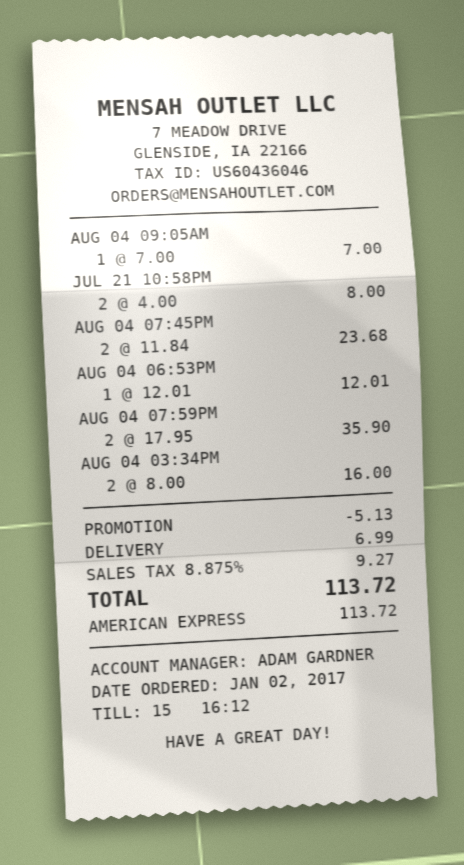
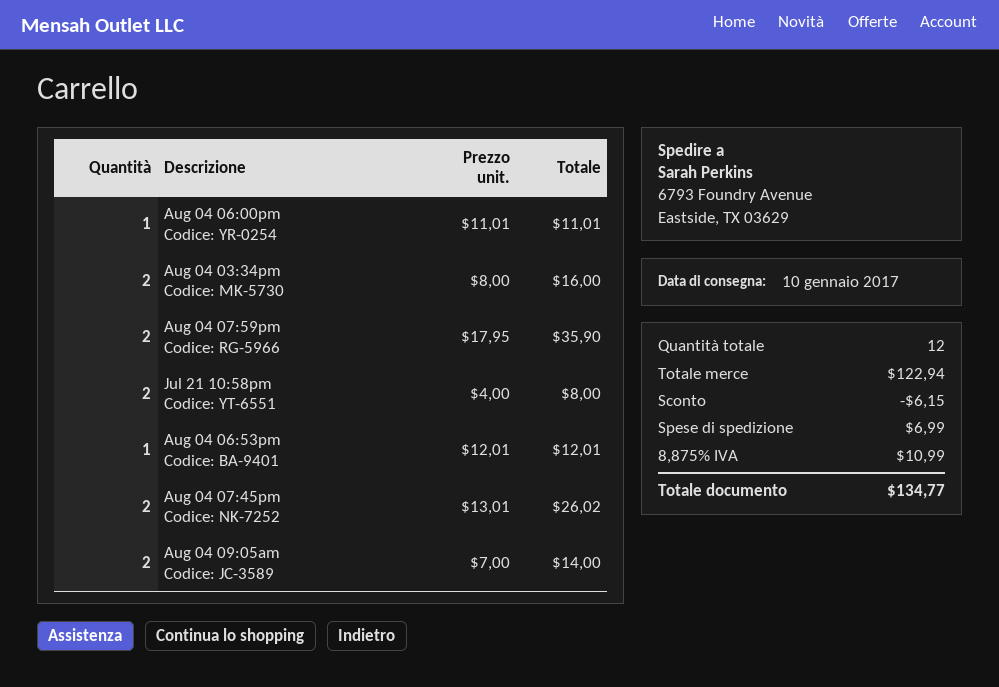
AUG 04 09:05AM: 1 x 7.00 = 7.00 -> 2 x 7.00 = 14.00
AUG 04 07:45PM: 2 x 11.84 = 23.68 -> 2 x 13.01 = 26.02
Aug 04 06:00pm: none -> 1 x 11.01 = 11.01
discount: 5.13 -> 6.15
tax: 8.875% = 9.27 -> 8.875% = 10.99
total: 113.72 -> 134.77

